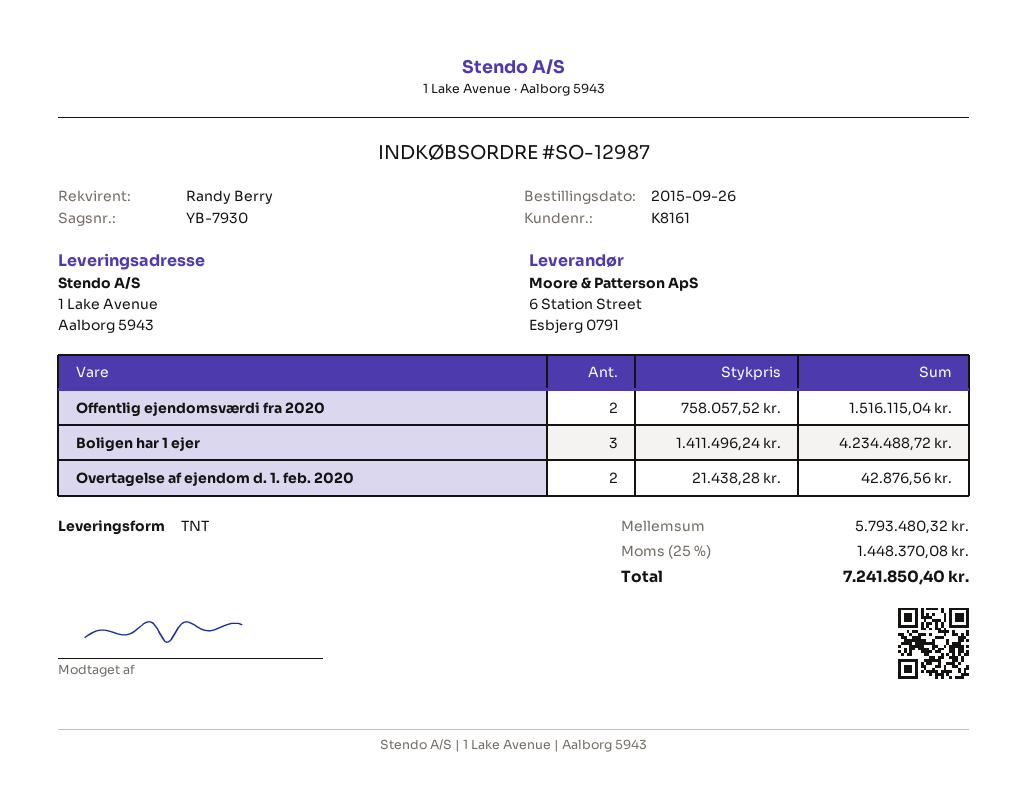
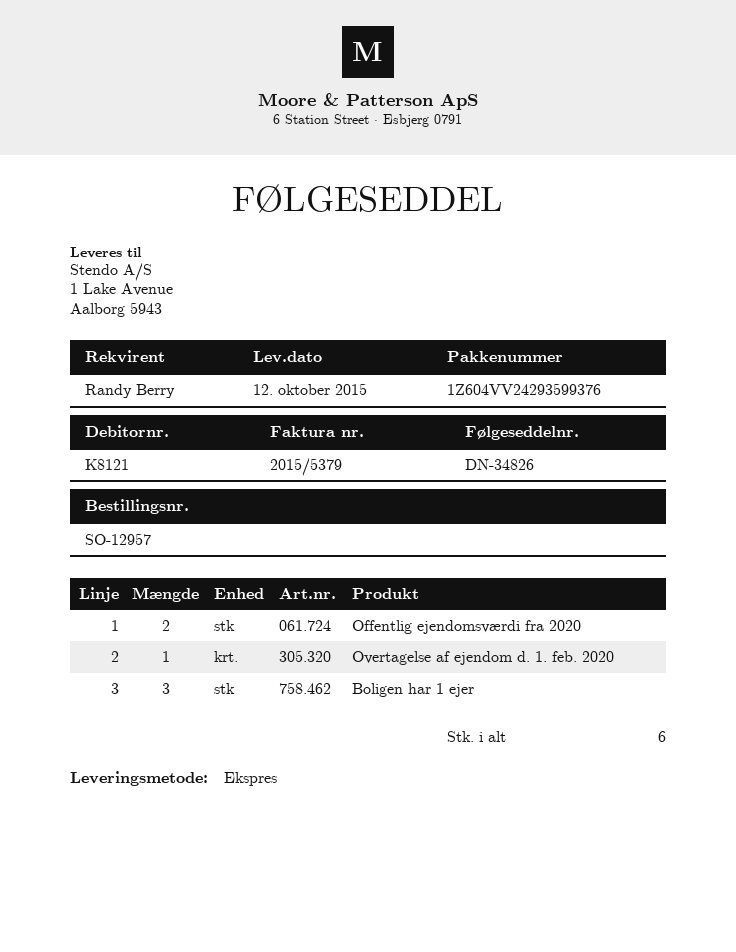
order number: SO-12987 -> SO-12957
customer number: K8161 -> K8121
shipping method: TNT -> express
Overtagelse af ejendom d. 1. feb. 2020: 2 -> 1

